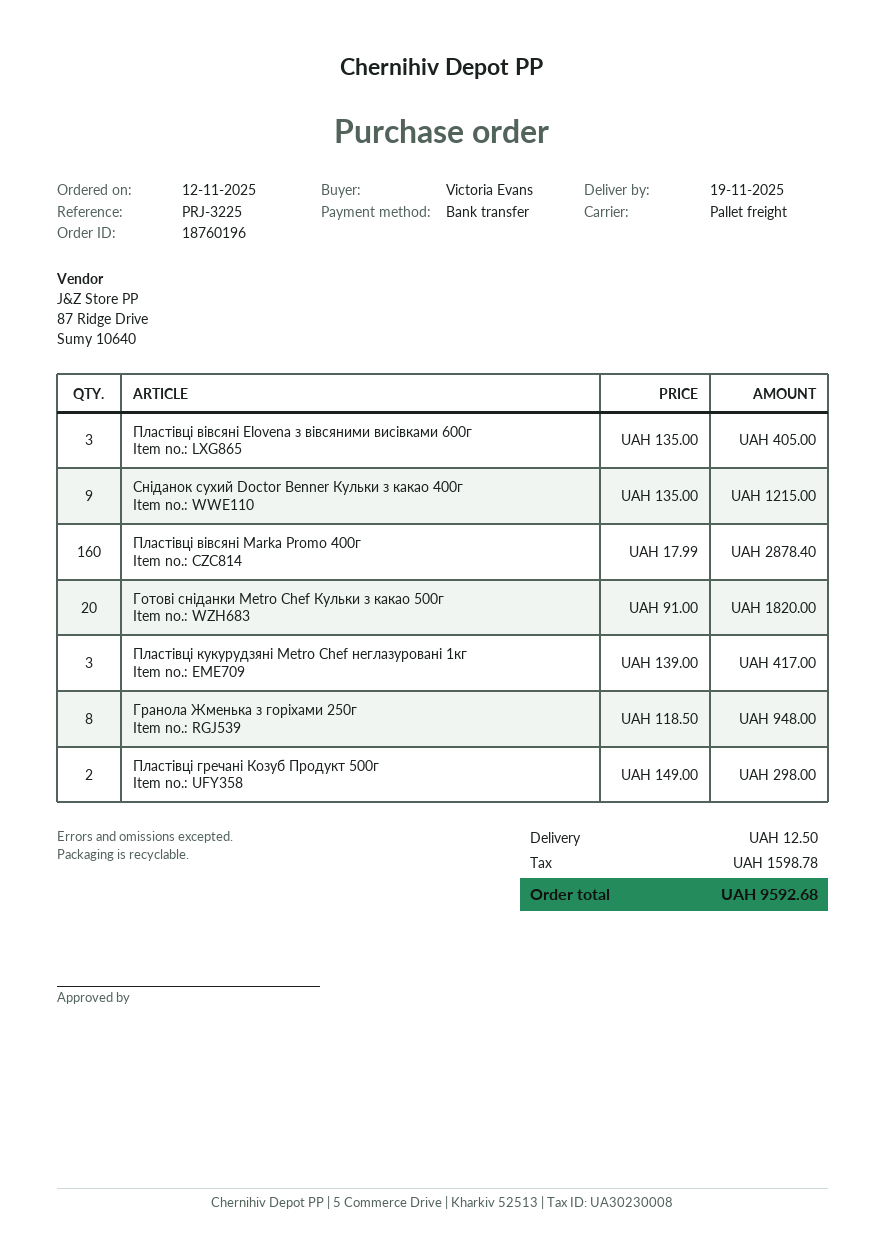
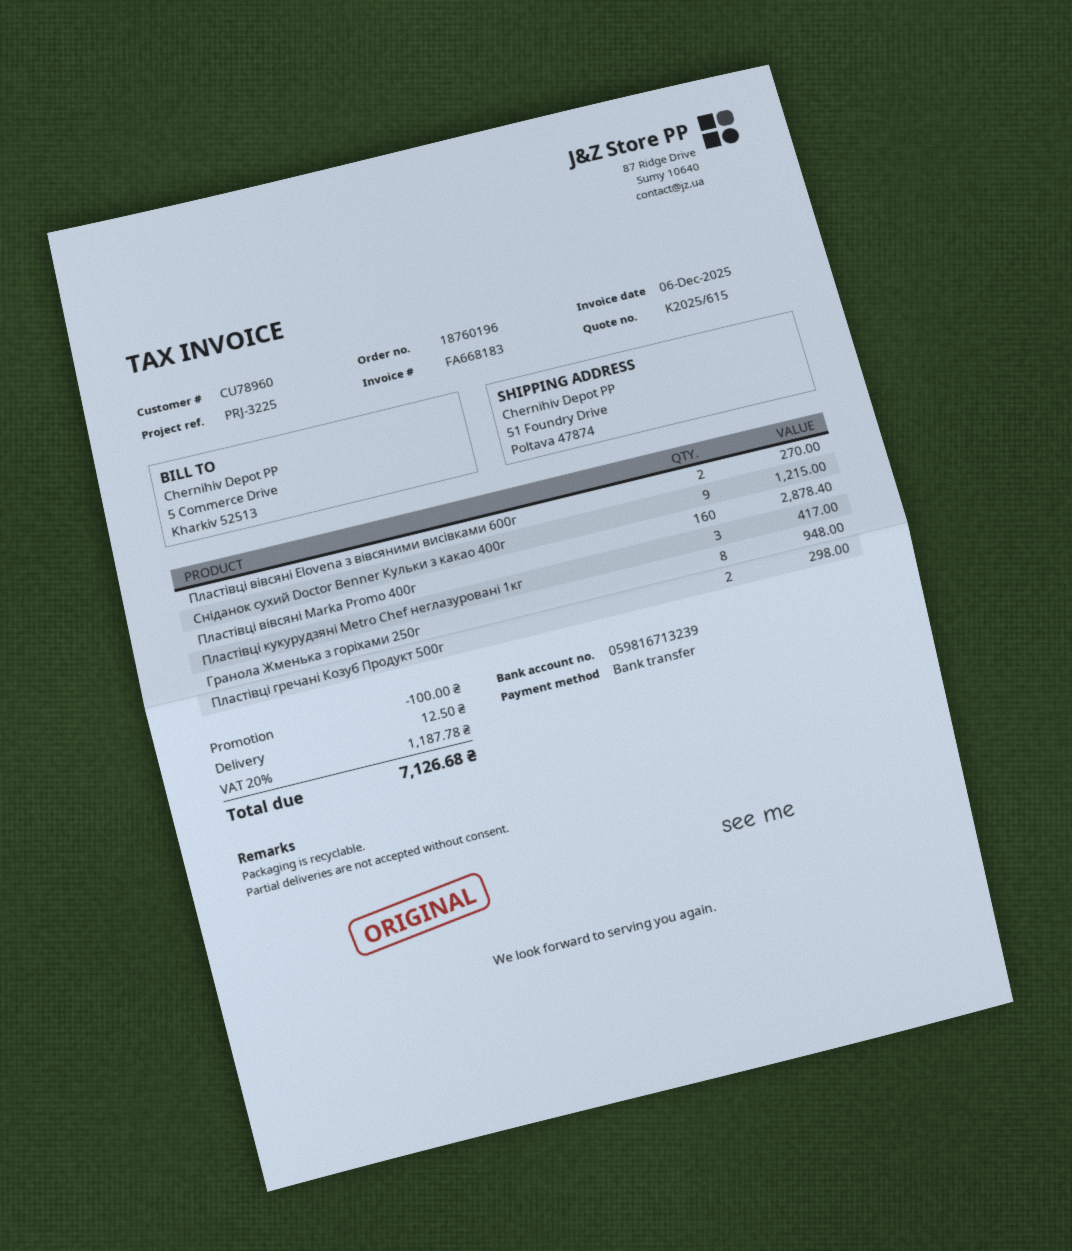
Пластівці вівсяні Elovena з вівсяними висівками 600г: 3 for 405.00 -> 2 for 270.00
Готові сніданки Metro Chef Кульки з какао 500г: 20 for 1820.00 -> none
discount: none -> 100.00
tax: 1598.78 -> 1187.78
total: 9592.68 -> 7126.68

